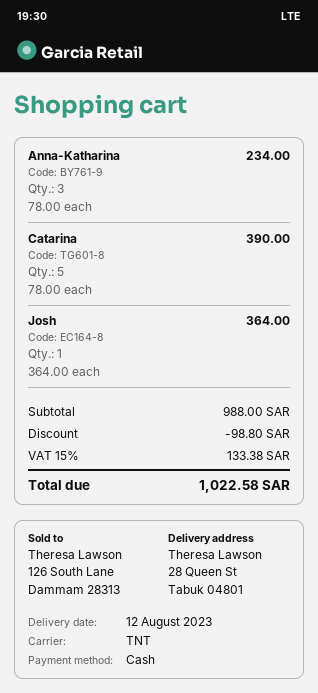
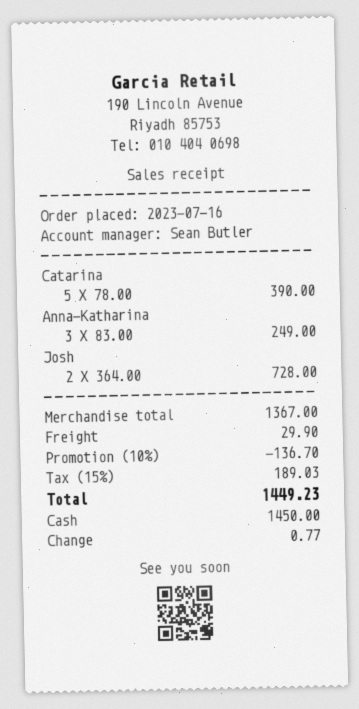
Anna-Katharina: 3 x 78.00 = 234.00 -> 3 x 83.00 = 249.00
Josh: 1 x 364.00 = 364.00 -> 2 x 364.00 = 728.00
subtotal: 988.00 -> 1367.00
discount: 98.80 -> 136.70
shipping: none -> 29.90
tax: 15% = 133.38 -> 15% = 189.03
total: 1022.58 -> 1449.23

